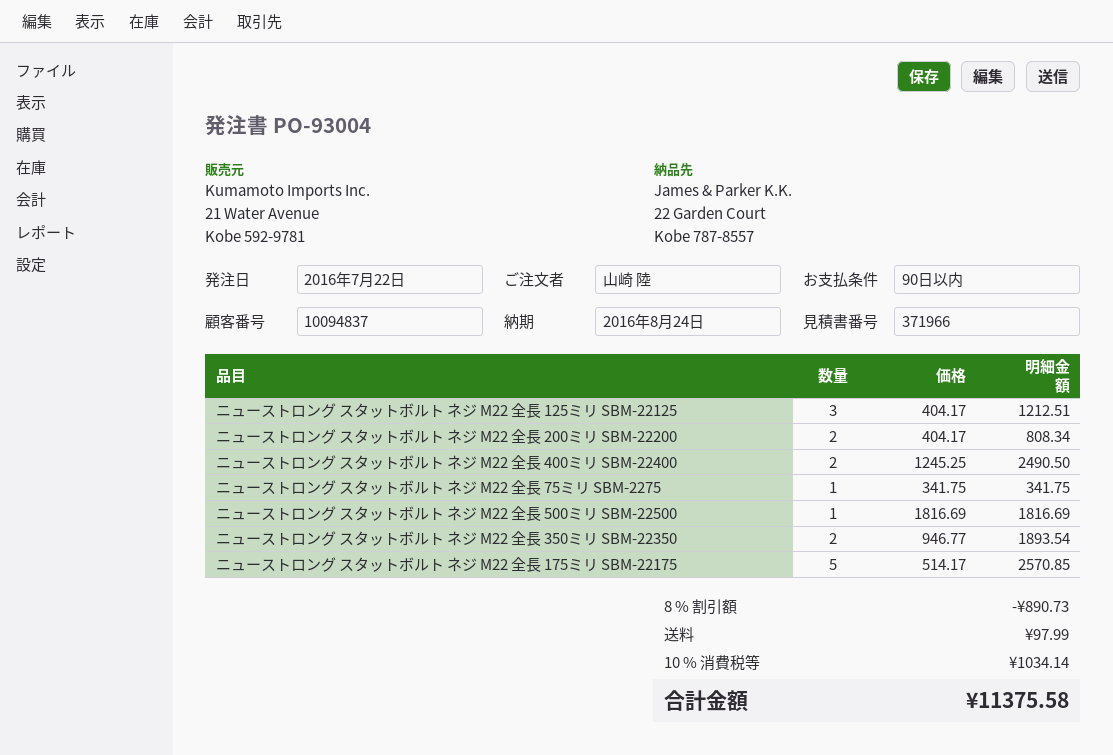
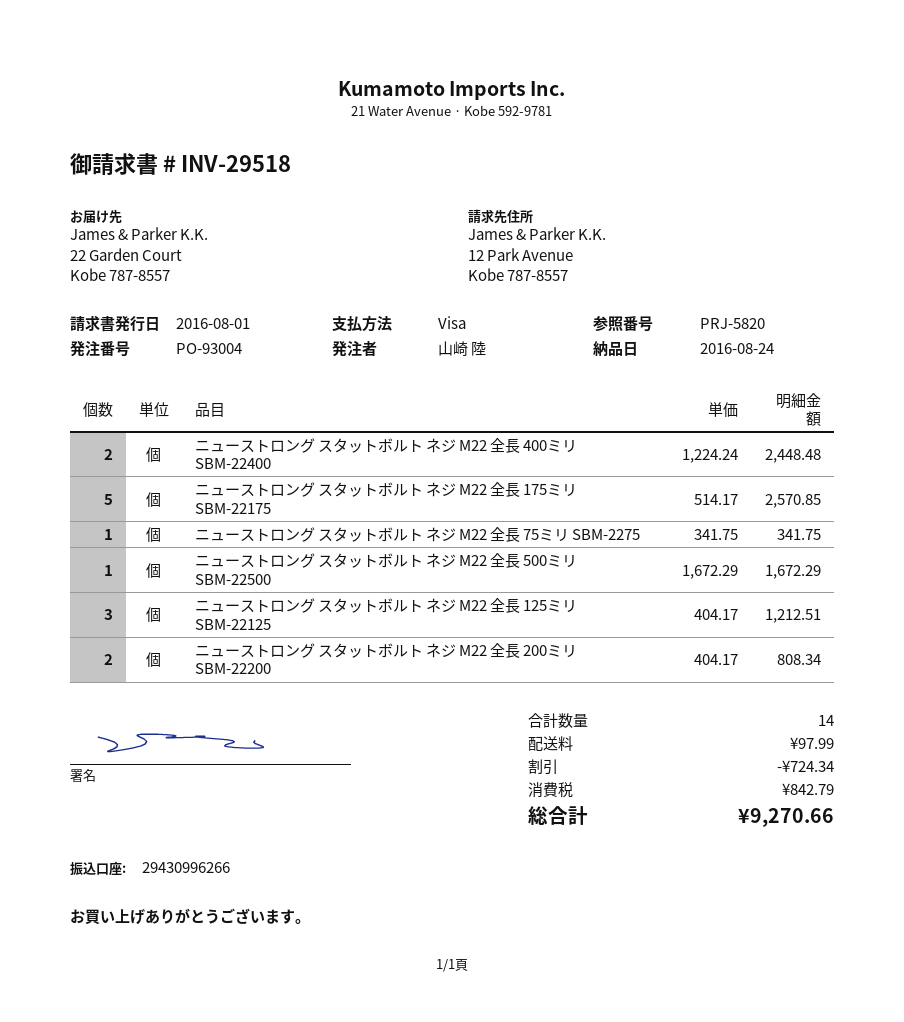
ニューストロング スタットボルト ネジ M22 全長 400ミリ SBM-22400: 2 x 1245.25 = 2490.50 -> 2 x 1224.24 = 2448.48
ニューストロング スタットボルト ネジ M22 全長 500ミリ SBM-22500: 1 x 1816.69 = 1816.69 -> 1 x 1672.29 = 1672.29
ニューストロング スタットボルト ネジ M22 全長 350ミリ SBM-22350: 2 x 946.77 = 1893.54 -> none
discount: 890.73 -> 724.34
tax: 1034.14 -> 842.79
total: 11375.58 -> 9270.66

